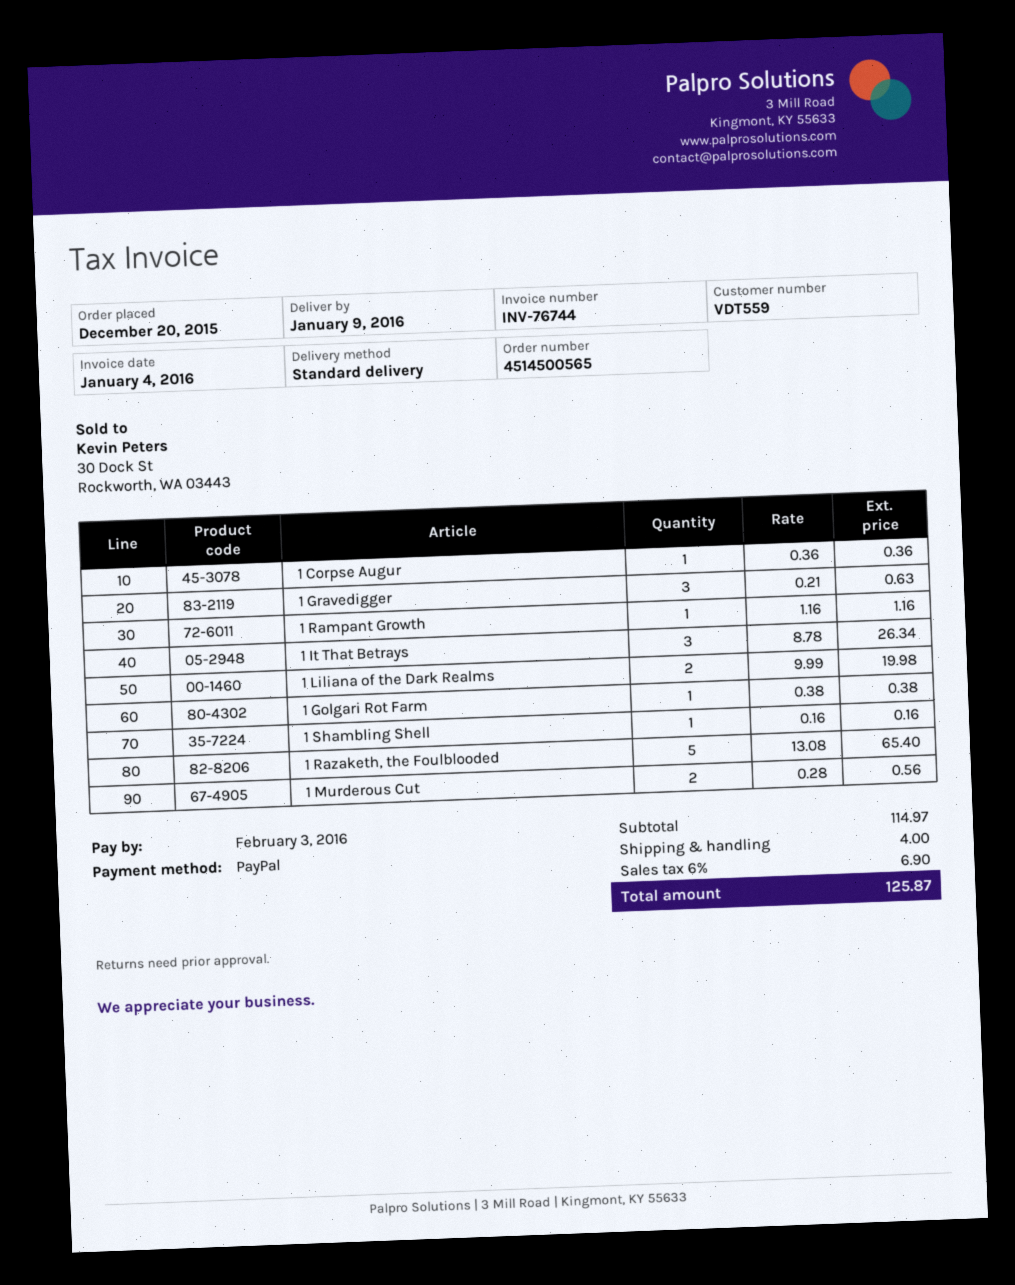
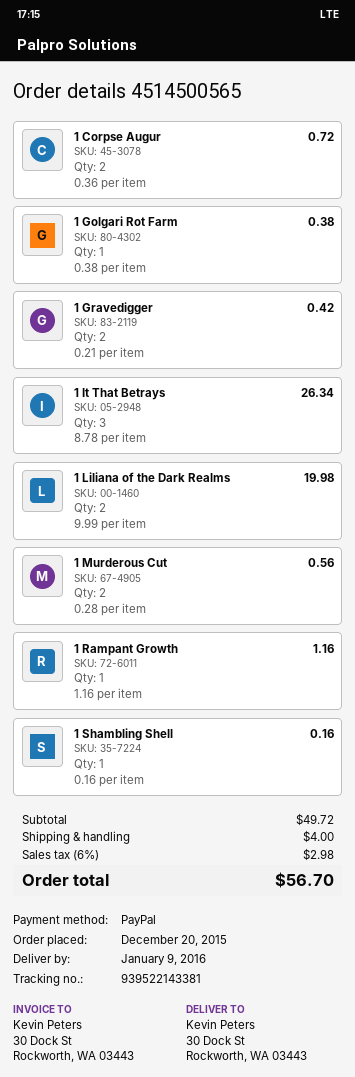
1 Corpse Augur: 1 x 0.36 = 0.36 -> 2 x 0.36 = 0.72
1 Gravedigger: 3 x 0.21 = 0.63 -> 2 x 0.21 = 0.42
1 Razaketh, the Foulblooded: 5 x 13.08 = 65.40 -> none
subtotal: 114.97 -> 49.72
tax: 6% = 6.90 -> 6% = 2.98
total: 125.87 -> 56.70

